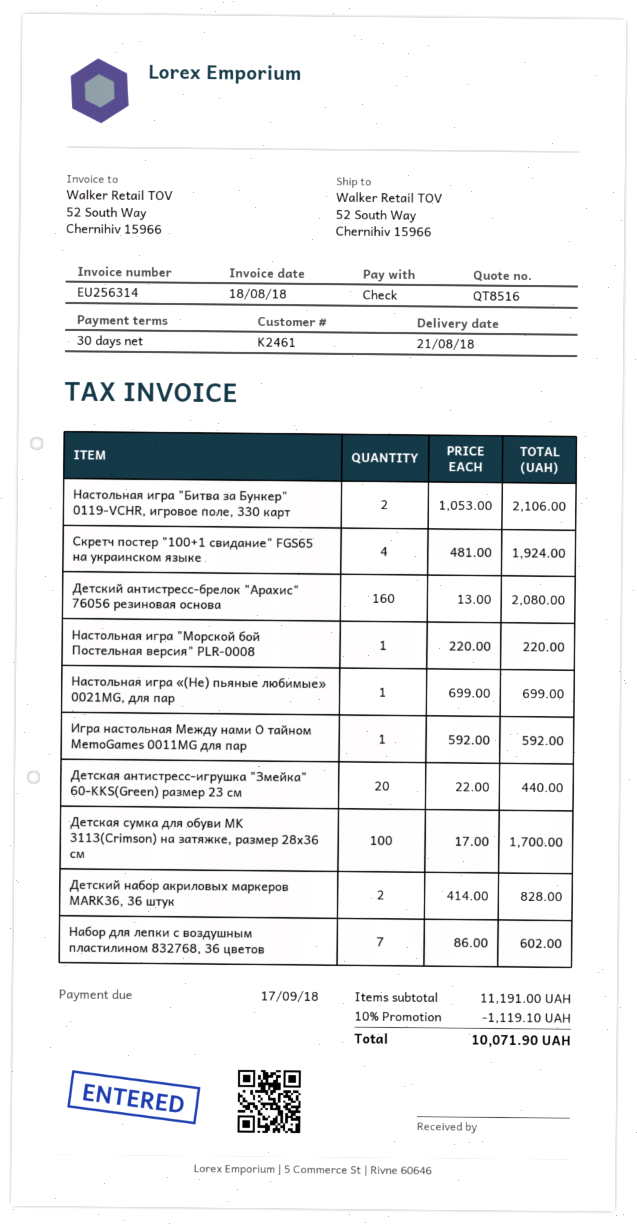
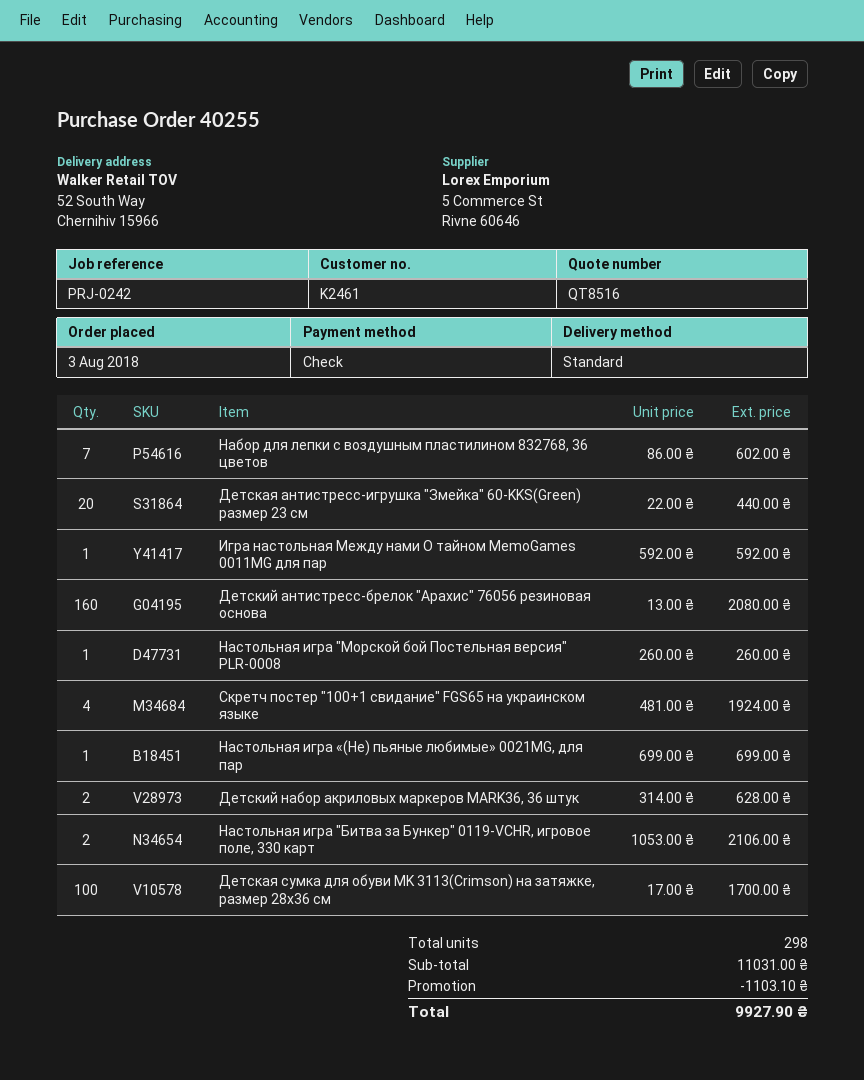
Настольная игра "Морской бой Постельная версия" PLR-0008: 1 x 220.00 = 220.00 -> 1 x 260.00 = 260.00
Детский набор акриловых маркеров MARK36, 36 штук: 2 x 414.00 = 828.00 -> 2 x 314.00 = 628.00
subtotal: 11191.00 -> 11031.00
discount: 1119.10 -> 1103.10
total: 10071.90 -> 9927.90

